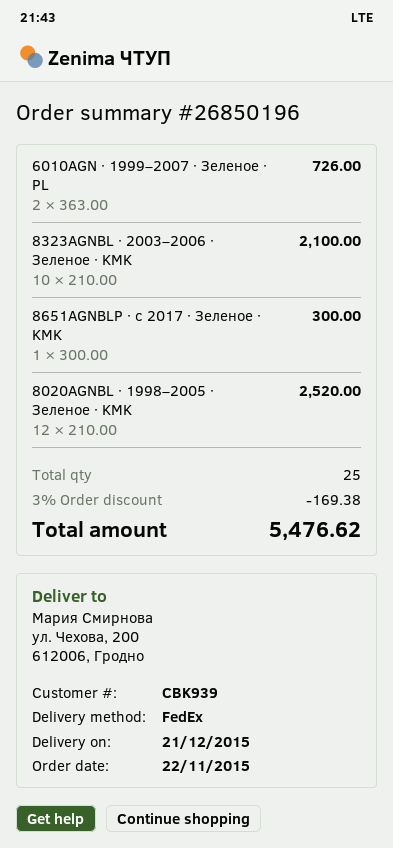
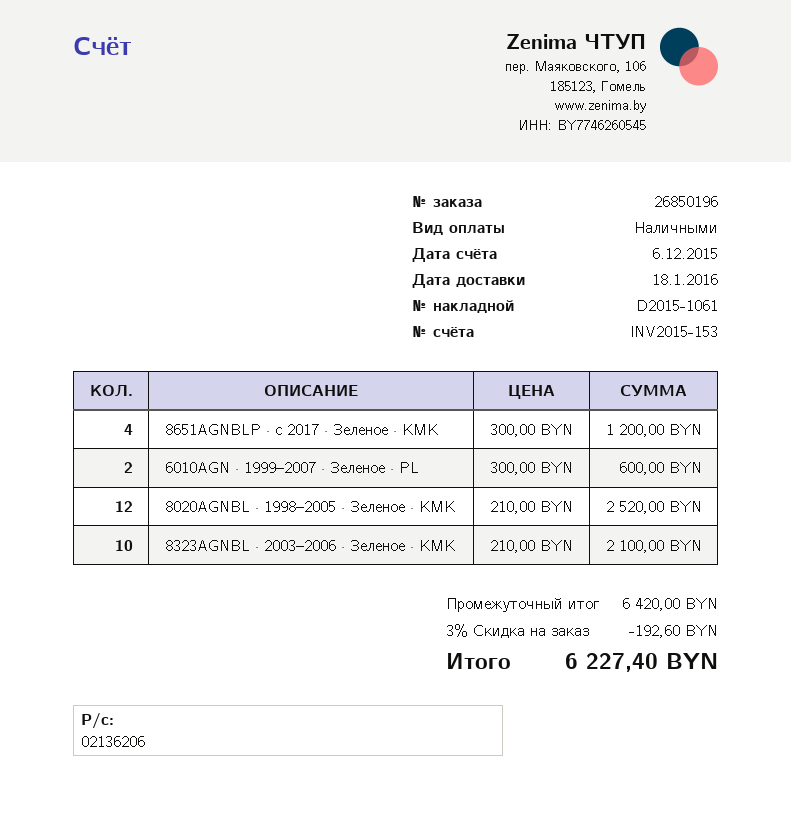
delivery date: 2015-12-21 -> 2016-01-18
6010AGN · 1999–2007 · Зеленое · PL: 2 x 363.00 = 726.00 -> 2 x 300.00 = 600.00
8651AGNBLP · с 2017 · Зеленое · KMK: 1 x 300.00 = 300.00 -> 4 x 300.00 = 1200.00
discount: 3% = 169.38 -> 3% = 192.60
total: 5476.62 -> 6227.40

